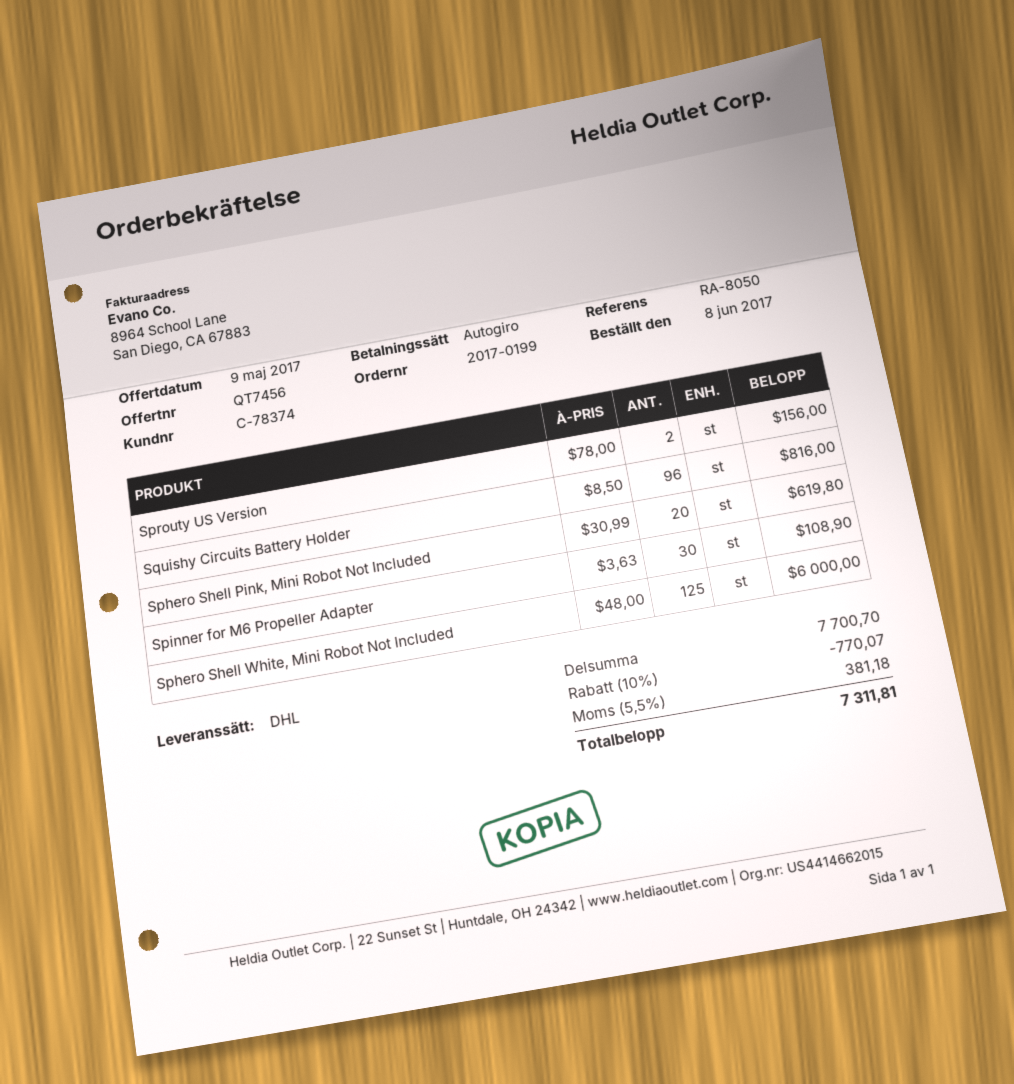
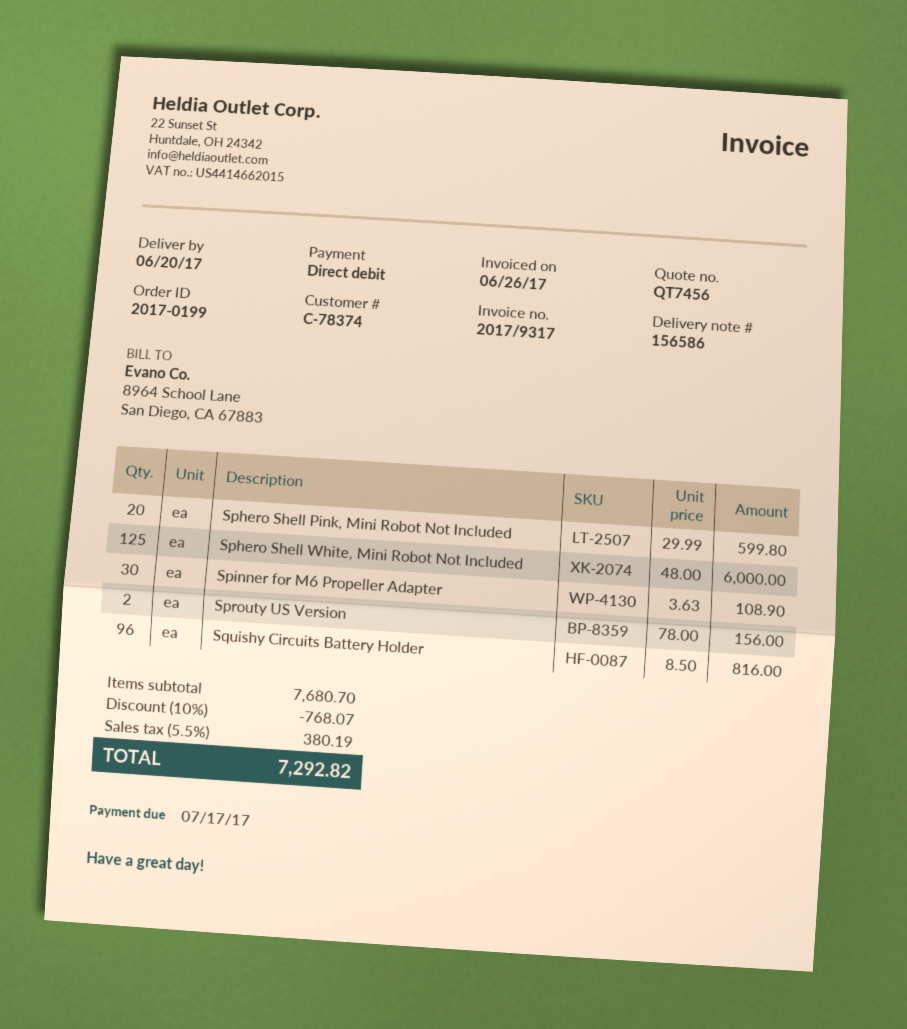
Sphero Shell Pink, Mini Robot Not Included: 20 x 30.99 = 619.80 -> 20 x 29.99 = 599.80
subtotal: 7700.70 -> 7680.70
discount: 10% = 770.07 -> 10% = 768.07
tax: 5.5% = 381.18 -> 5.5% = 380.19
total: 7311.81 -> 7292.82

